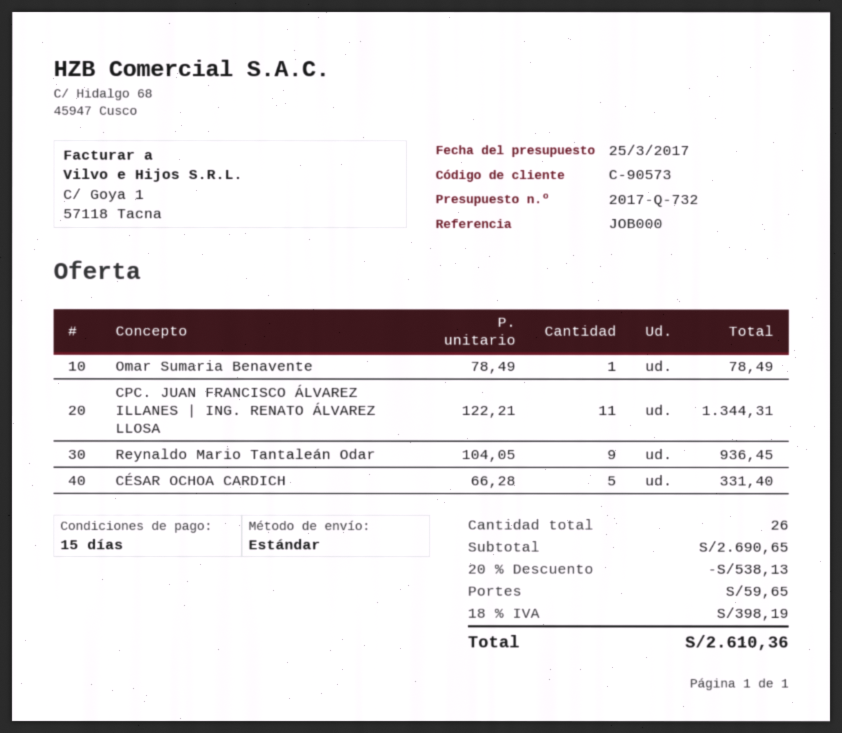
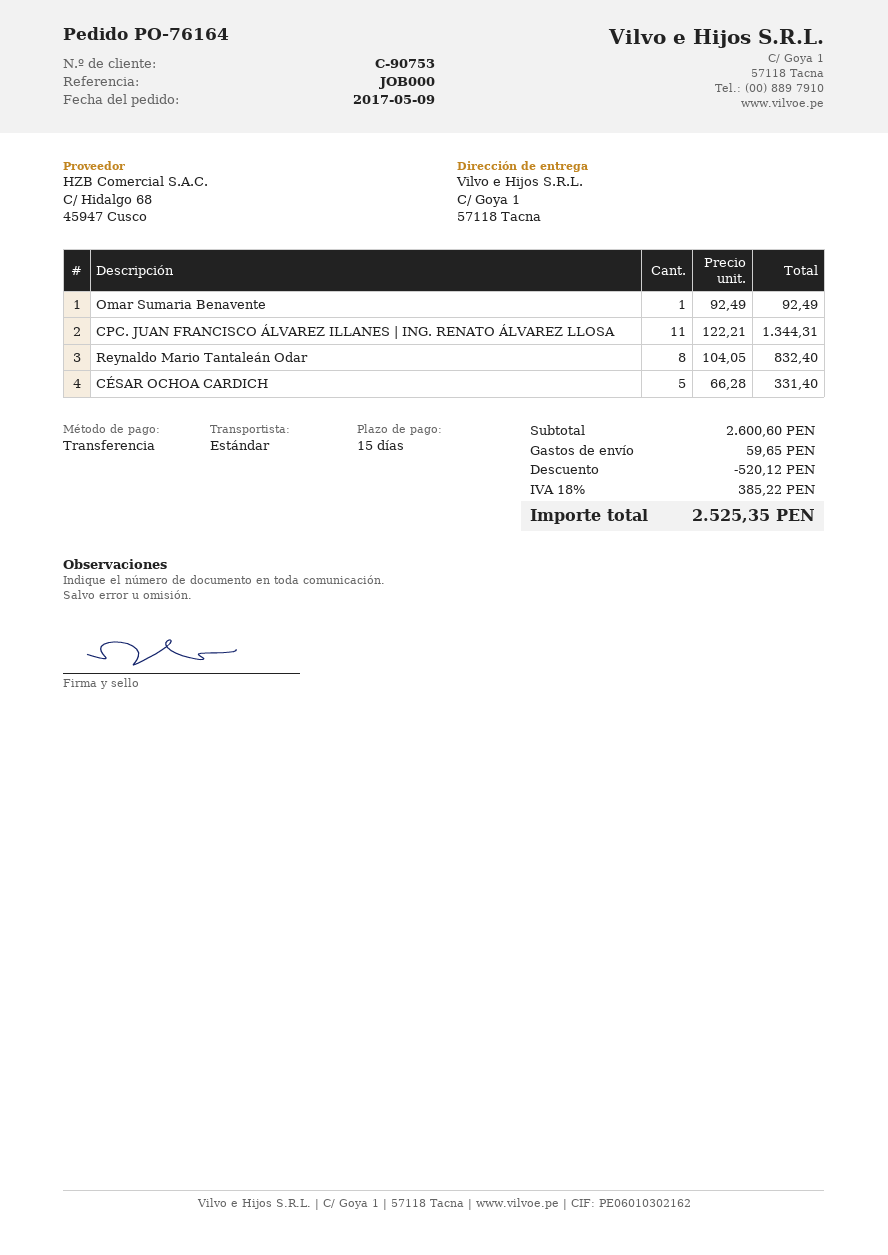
customer number: C-90573 -> C-90753
Omar Sumaria Benavente: 1 x 78.49 = 78.49 -> 1 x 92.49 = 92.49
Reynaldo Mario Tantaleán Odar: 9 x 104.05 = 936.45 -> 8 x 104.05 = 832.40
subtotal: 2690.65 -> 2600.60
discount: 538.13 -> 520.12
tax: 18% = 398.19 -> 18% = 385.22
total: 2610.36 -> 2525.35

